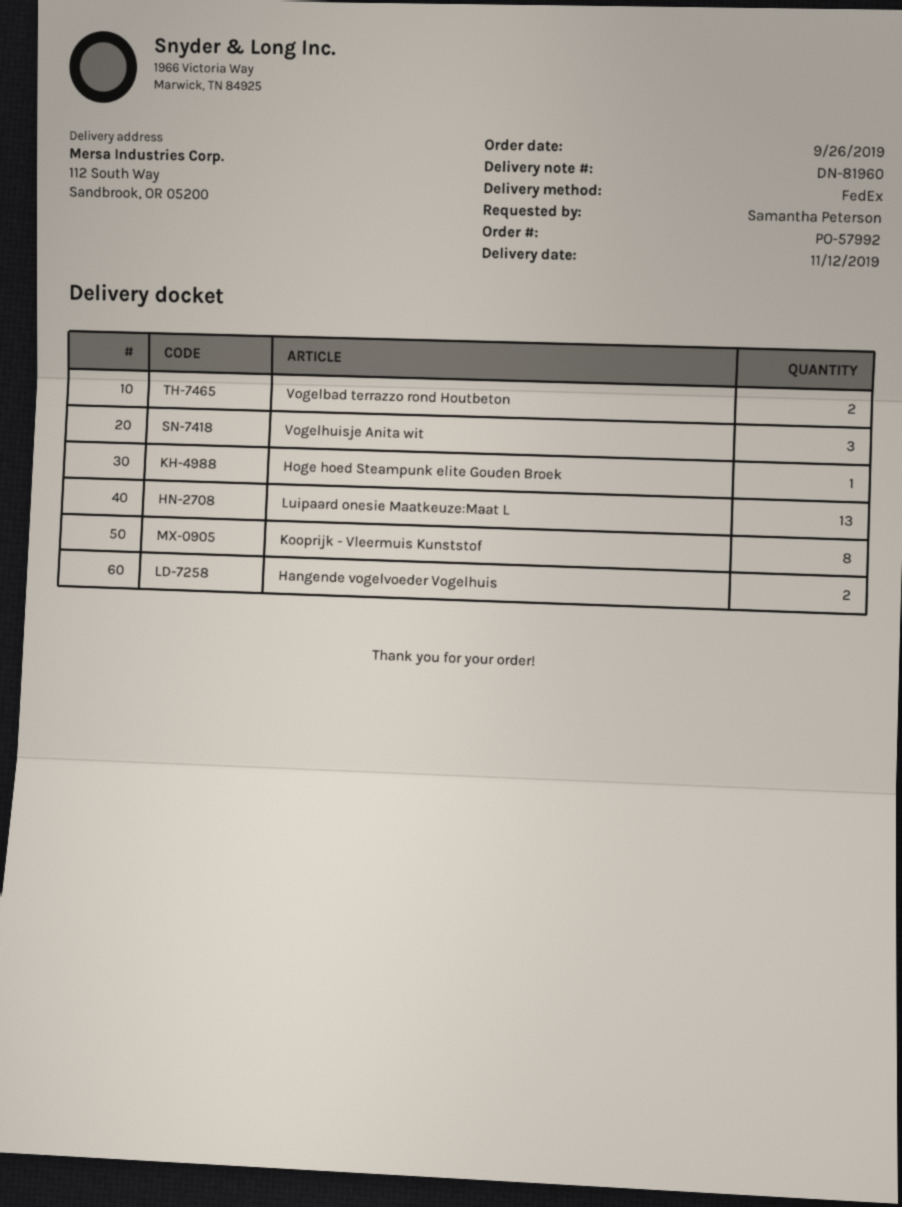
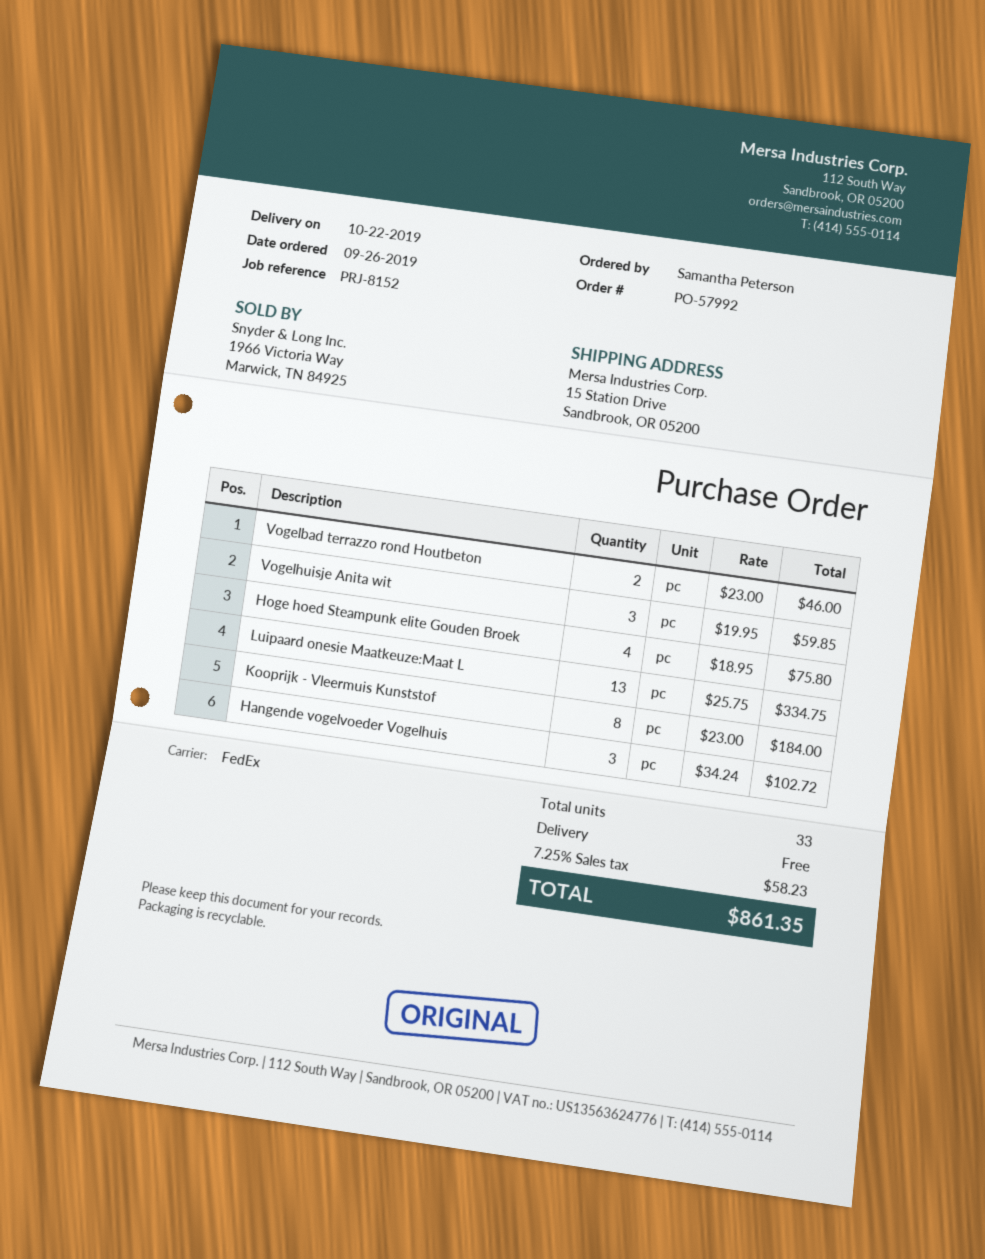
delivery date: 2019-11-12 -> 2019-10-22
ship to: 112 South Way, Sandbrook, OR 05200 -> 15 Station Drive, Sandbrook, OR 05200
Hoge hoed Steampunk elite Gouden Broek: 1 -> 4
Hangende vogelvoeder Vogelhuis: 2 -> 3

